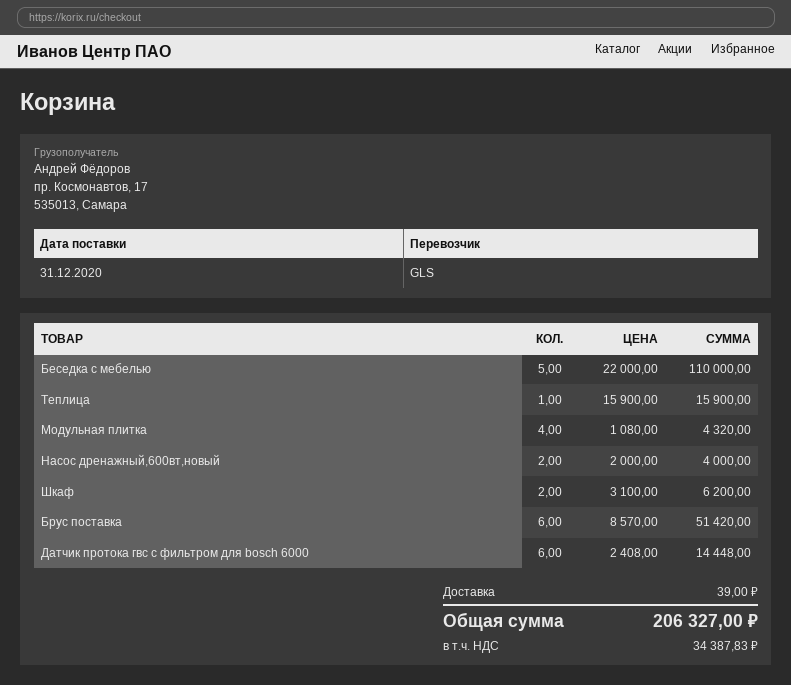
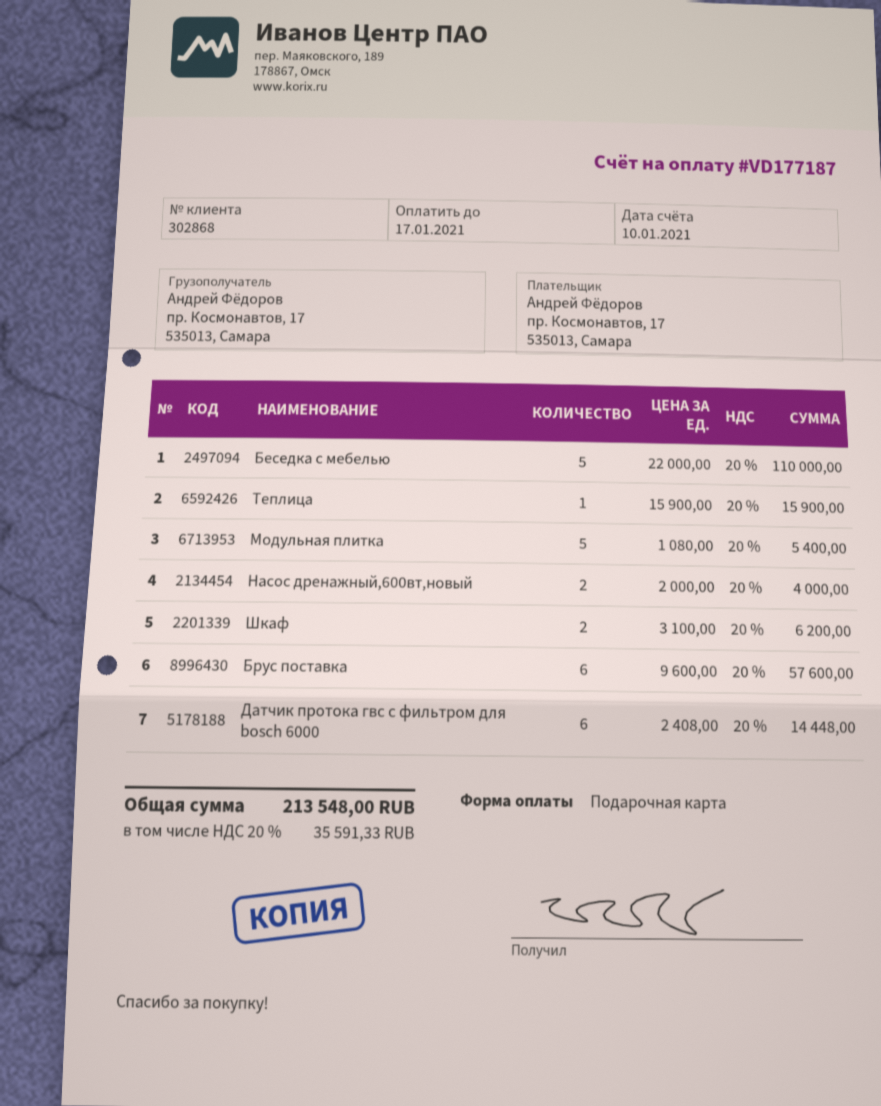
Модульная плитка: 4 x 1080.00 = 4320.00 -> 5 x 1080.00 = 5400.00
Брус поставка: 6 x 8570.00 = 51420.00 -> 6 x 9600.00 = 57600.00
shipping: 39.00 -> none
tax: 34387.83 -> 35591.33
total: 206327.00 -> 213548.00

